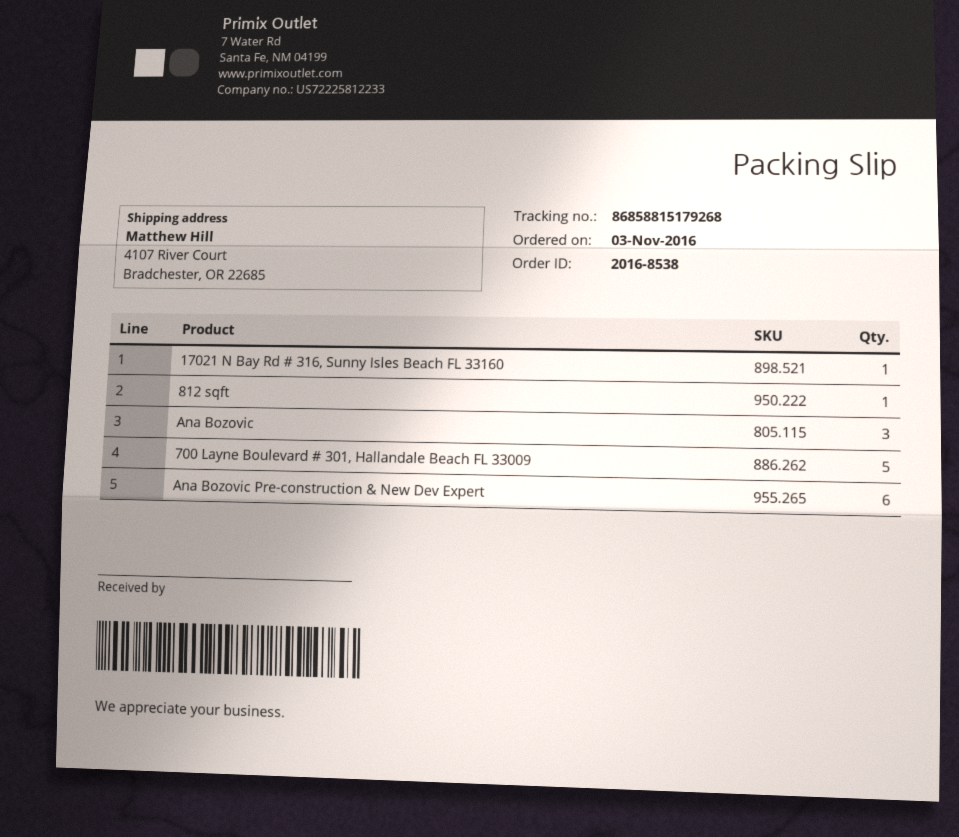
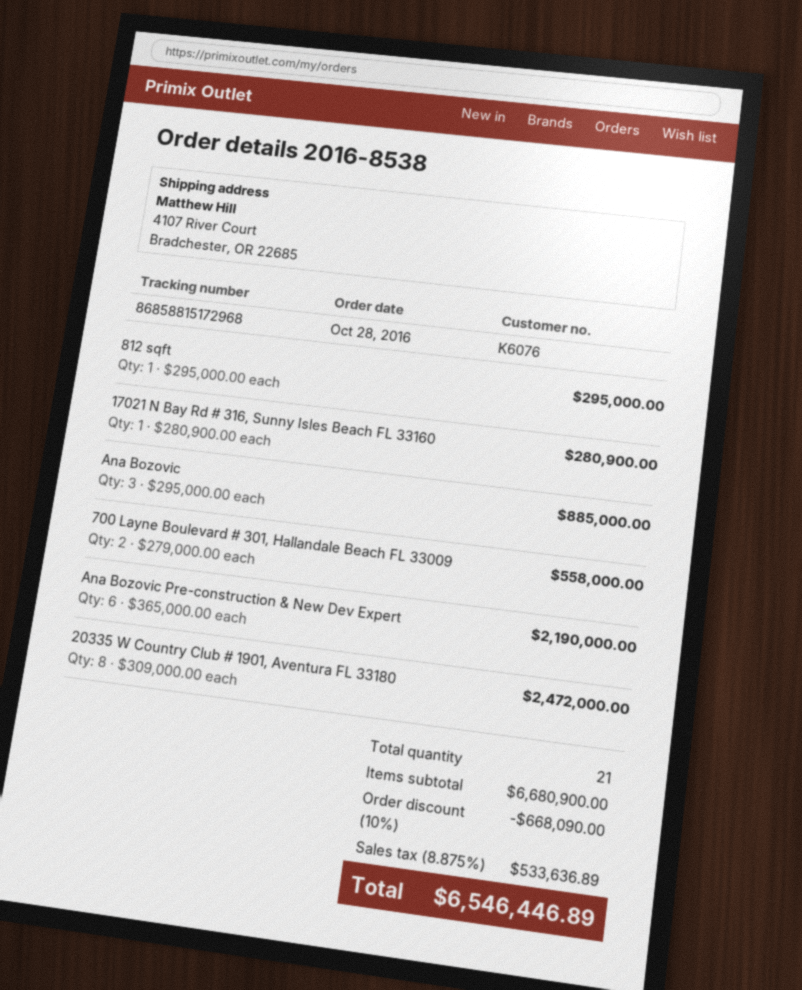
order date: 2016-11-03 -> 2016-10-28
tracking number: 86858815179268 -> 86858815172968
700 Layne Boulevard # 301, Hallandale Beach FL 33009: 5 -> 2
20335 W Country Club # 1901, Aventura FL 33180: none -> 8

